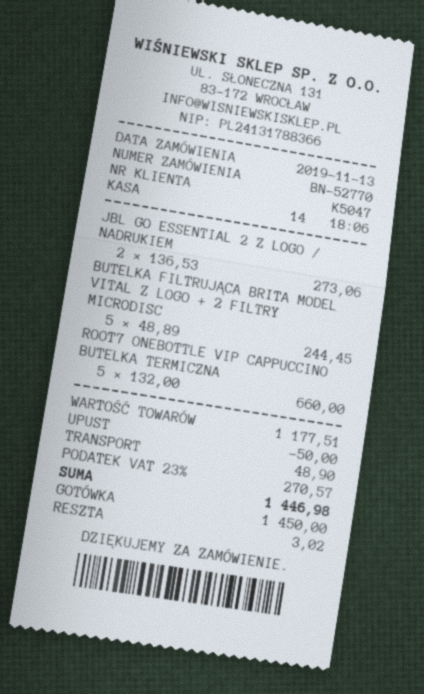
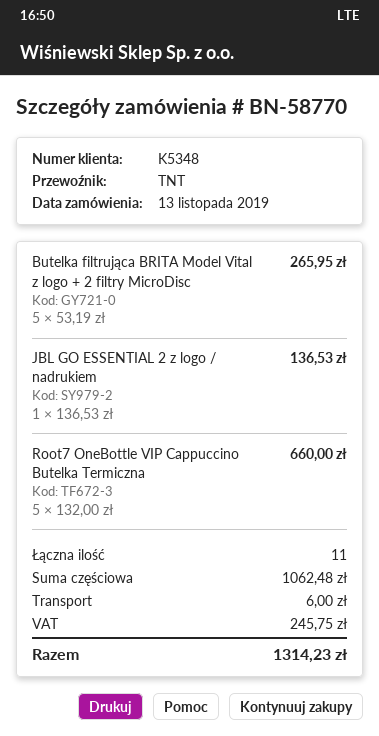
order number: BN-52770 -> BN-58770
customer number: K5047 -> K5348
JBL GO ESSENTIAL 2 Z LOGO / NADRUKIEM: 2 x 136.53 = 273.06 -> 1 x 136.53 = 136.53
BUTELKA FILTRUJĄCA BRITA MODEL VITAL Z LOGO + 2 FILTRY MICRODISC: 5 x 48.89 = 244.45 -> 5 x 53.19 = 265.95
subtotal: 1177.51 -> 1062.48
discount: 50.00 -> none
shipping: 48.90 -> 6.00
tax: 270.57 -> 245.75
total: 1446.98 -> 1314.23

